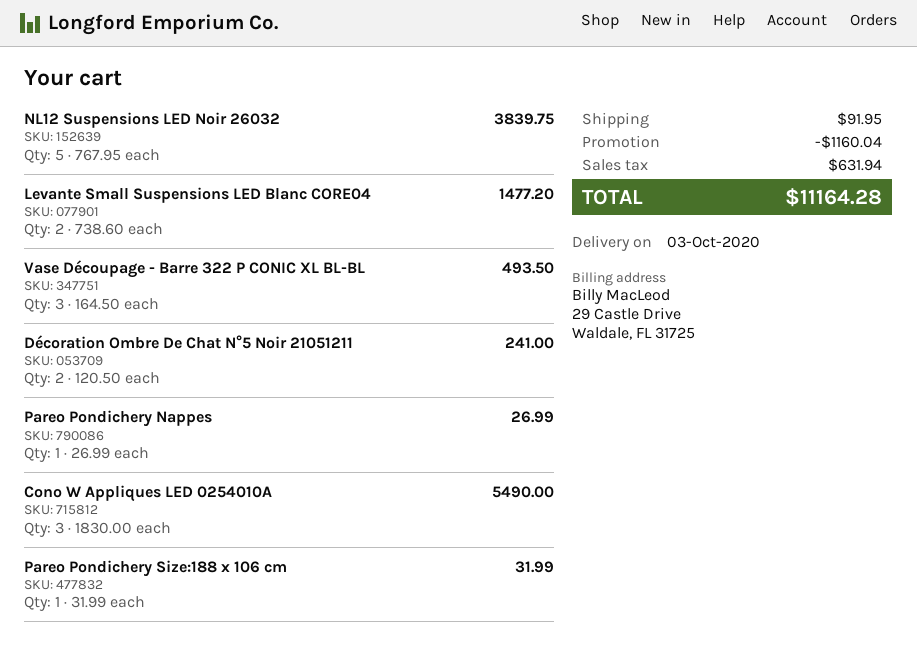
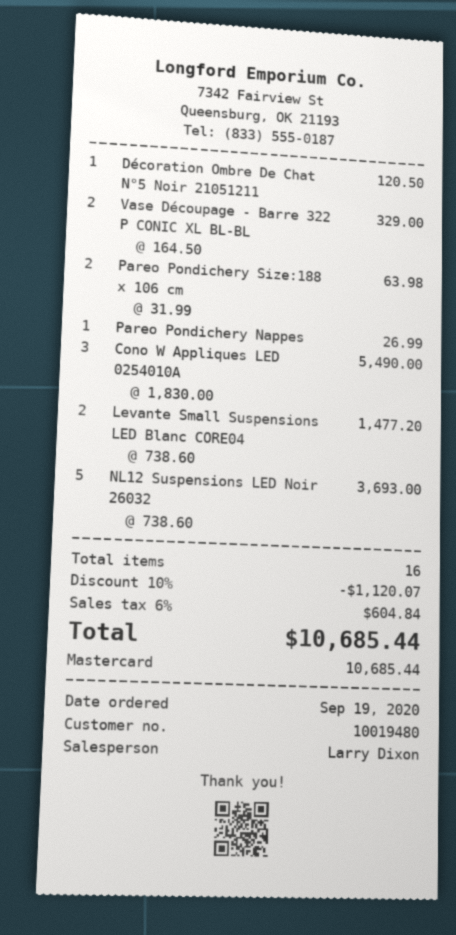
NL12 Suspensions LED Noir 26032: 5 x 767.95 = 3839.75 -> 5 x 738.60 = 3693.00
Vase Découpage - Barre 322 P CONIC XL BL-BL: 3 x 164.50 = 493.50 -> 2 x 164.50 = 329.00
Décoration Ombre De Chat N°5 Noir 21051211: 2 x 120.50 = 241.00 -> 1 x 120.50 = 120.50
Pareo Pondichery Size:188 x 106 cm: 1 x 31.99 = 31.99 -> 2 x 31.99 = 63.98
discount: 1160.04 -> 1120.07
shipping: 91.95 -> none
tax: 631.94 -> 604.84
total: 11164.28 -> 10685.44

